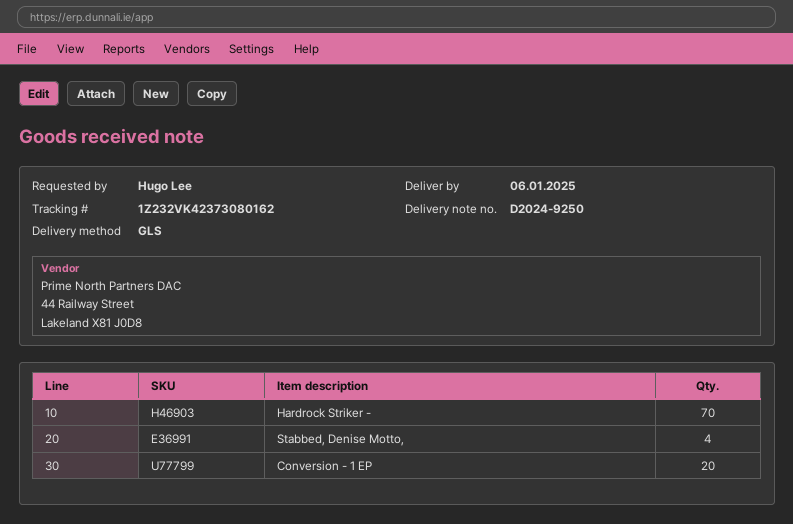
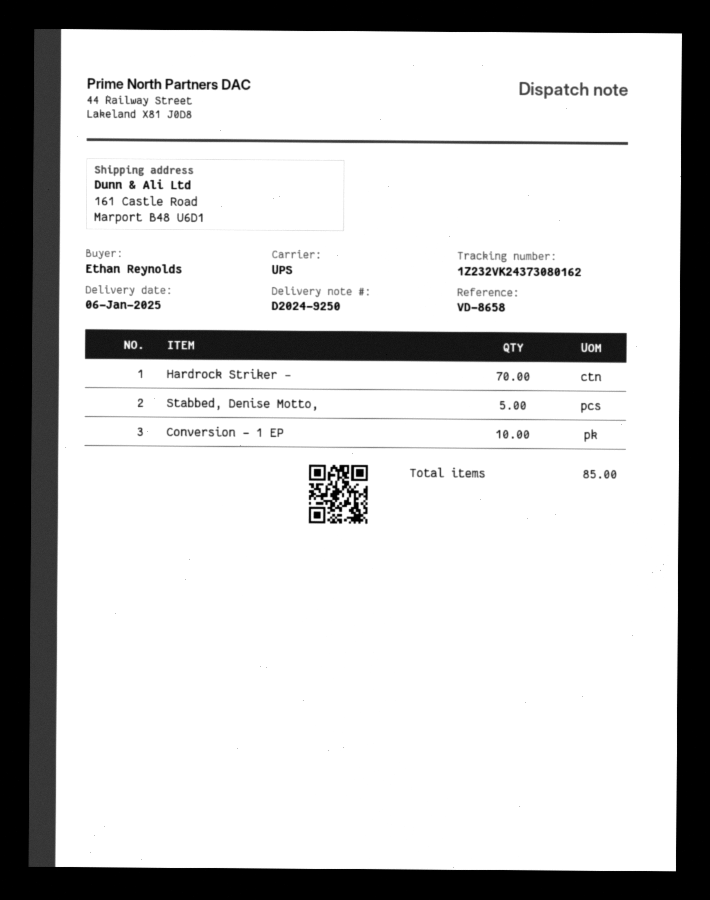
ordered by: Hugo Lee -> Ethan Reynolds
shipping method: GLS -> UPS
tracking number: 1Z232VK42373080162 -> 1Z232VK24373080162
Stabbed, Denise Motto,: 4 -> 5
Conversion - 1 EP: 20 -> 10

